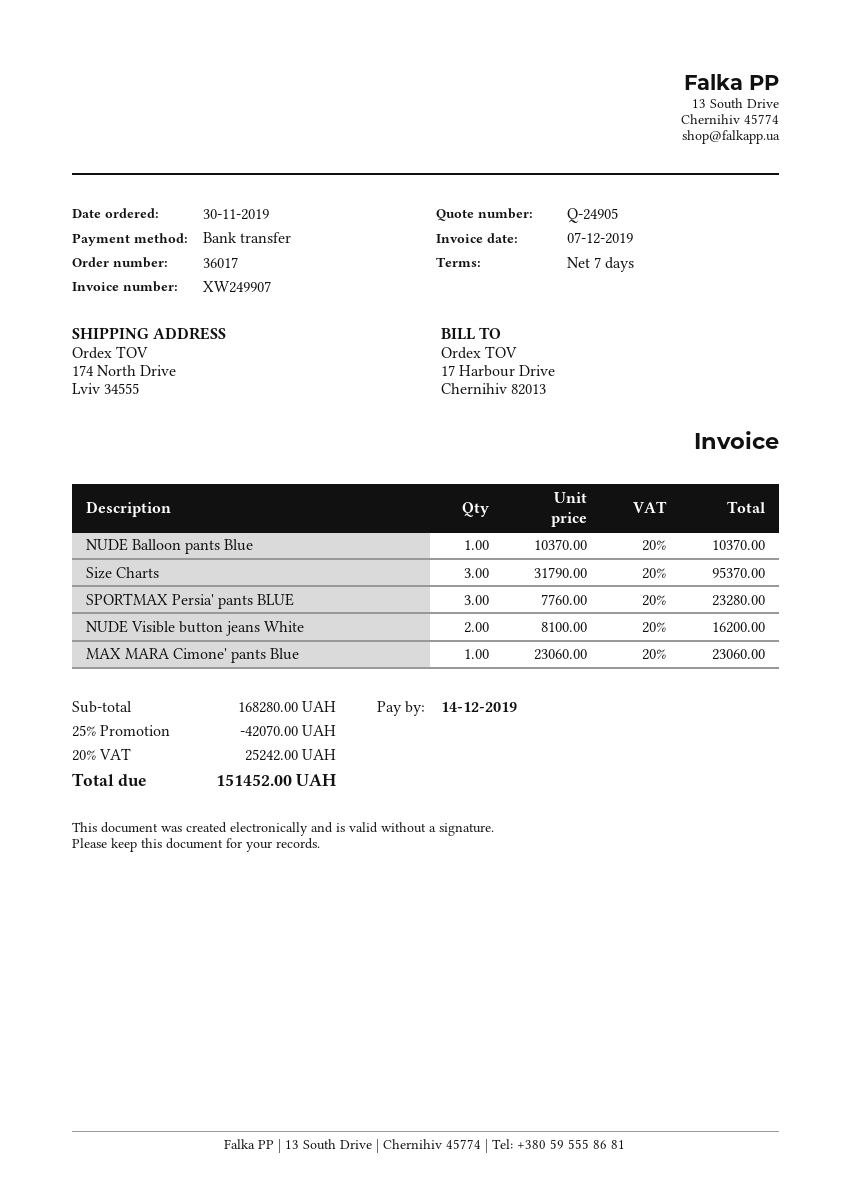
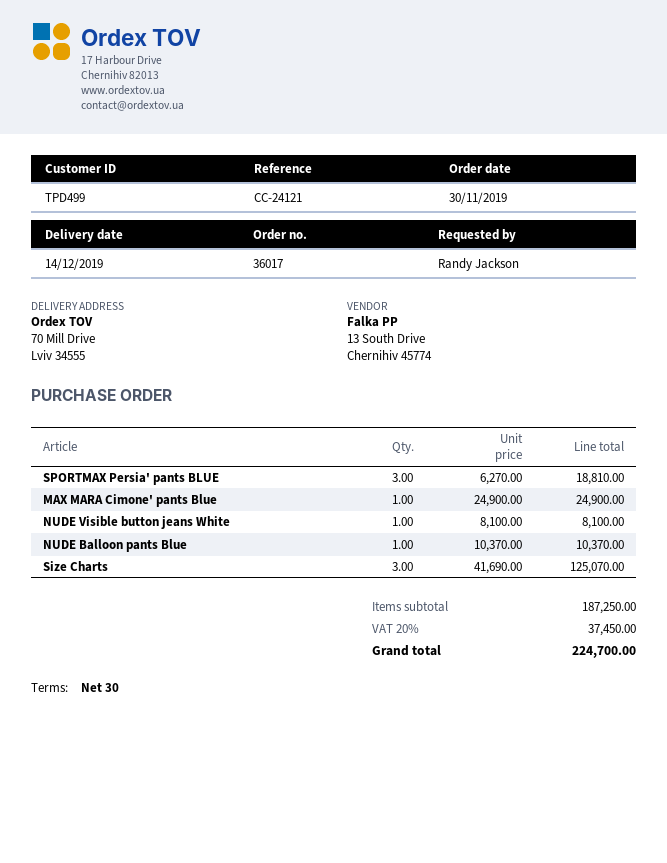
payment terms: 7 days -> 30 days
ship to: 174 North Drive, Lviv 34555 -> 70 Mill Drive, Lviv 34555
Size Charts: 3 x 31790.00 = 95370.00 -> 3 x 41690.00 = 125070.00
SPORTMAX Persia' pants BLUE: 3 x 7760.00 = 23280.00 -> 3 x 6270.00 = 18810.00
NUDE Visible button jeans White: 2 x 8100.00 = 16200.00 -> 1 x 8100.00 = 8100.00
MAX MARA Cimone' pants Blue: 1 x 23060.00 = 23060.00 -> 1 x 24900.00 = 24900.00
subtotal: 168280.00 -> 187250.00
discount: 25% = 42070.00 -> none
tax: 20% = 25242.00 -> 20% = 37450.00
total: 151452.00 -> 224700.00

